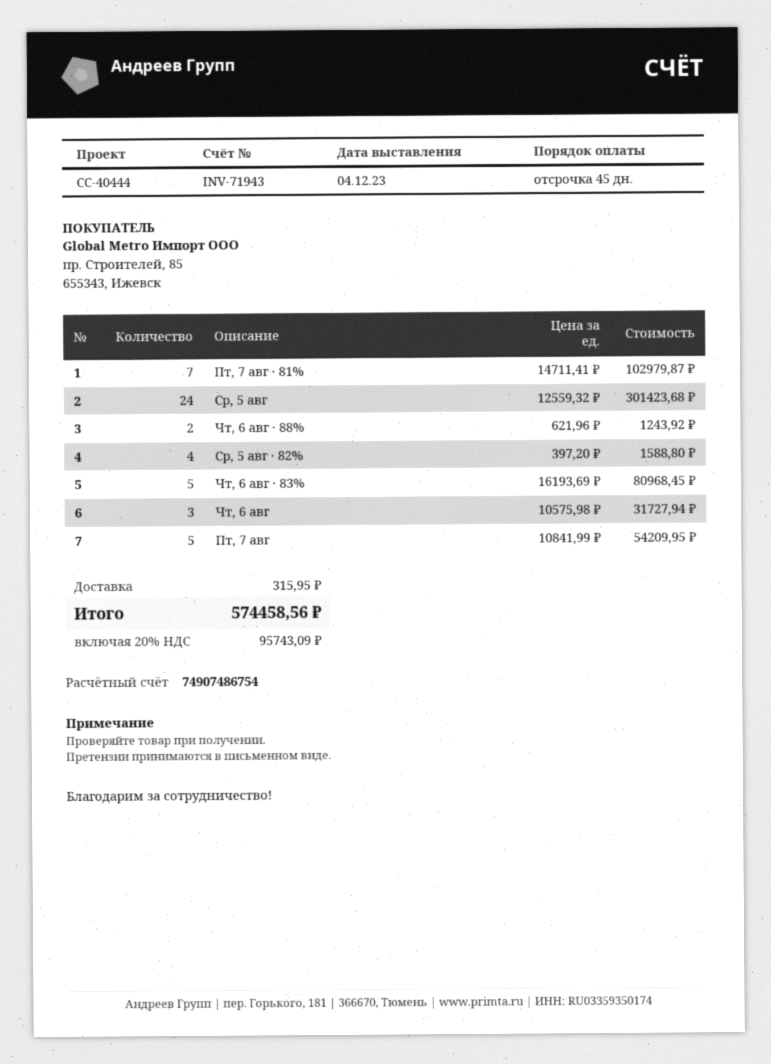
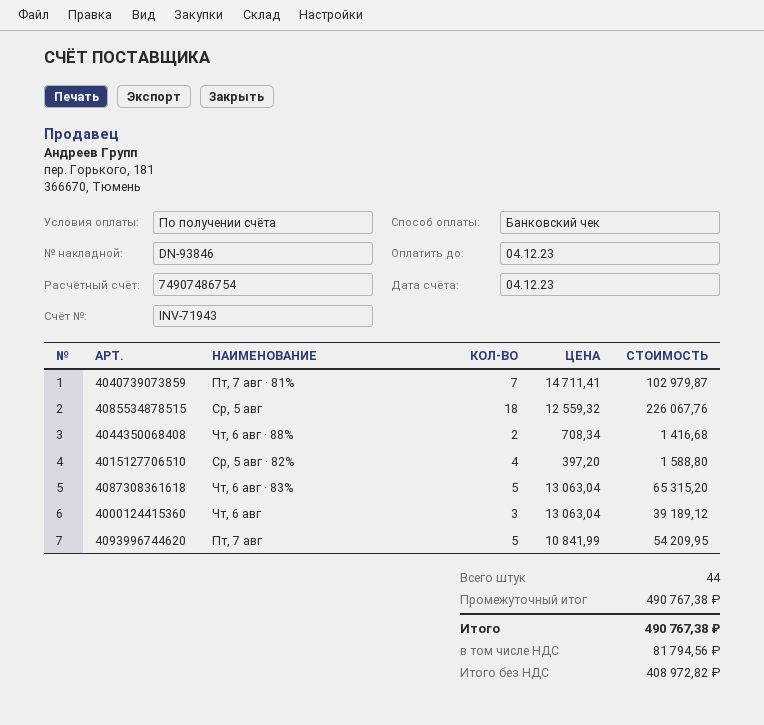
payment terms: 45 days -> on receipt
Ср, 5 авг: 24 x 12559.32 = 301423.68 -> 18 x 12559.32 = 226067.76
Чт, 6 авг · 88%: 2 x 621.96 = 1243.92 -> 2 x 708.34 = 1416.68
Чт, 6 авг · 83%: 5 x 16193.69 = 80968.45 -> 5 x 13063.04 = 65315.20
Чт, 6 авг: 3 x 10575.98 = 31727.94 -> 3 x 13063.04 = 39189.12
shipping: 315.95 -> none
tax: 95743.09 -> 81794.56
total: 574458.56 -> 490767.38

